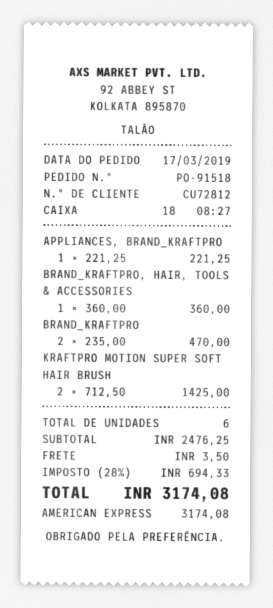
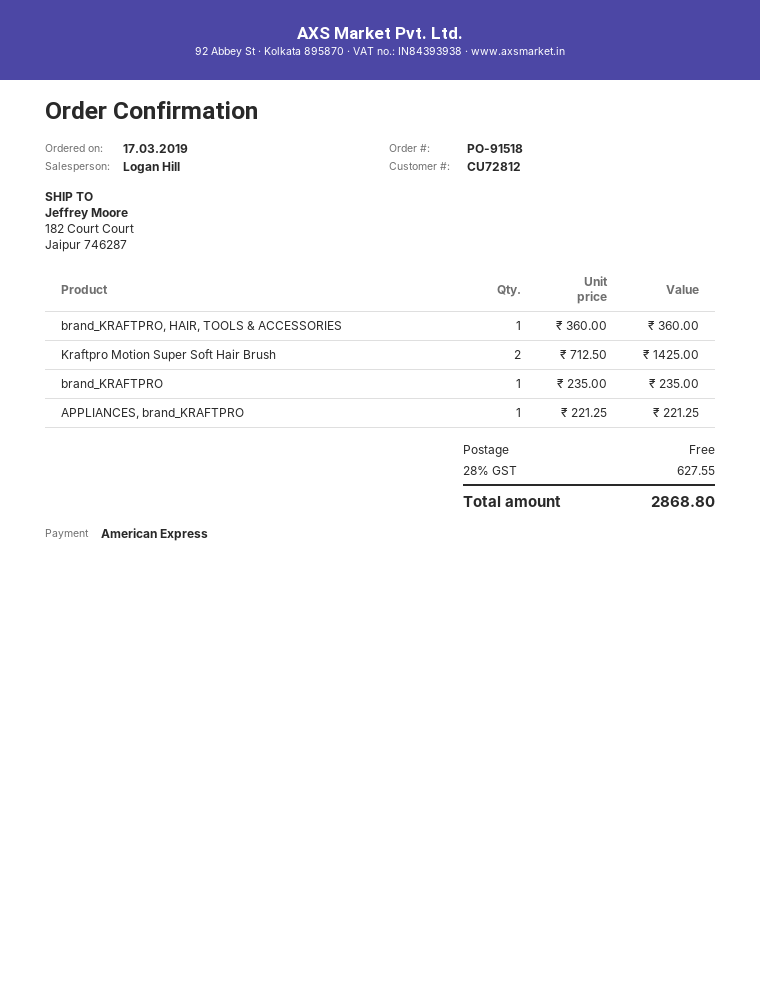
BRAND_KRAFTPRO: 2 x 235.00 = 470.00 -> 1 x 235.00 = 235.00
shipping: 3.50 -> 0.00
tax: 28% = 694.33 -> 28% = 627.55
total: 3174.08 -> 2868.80

